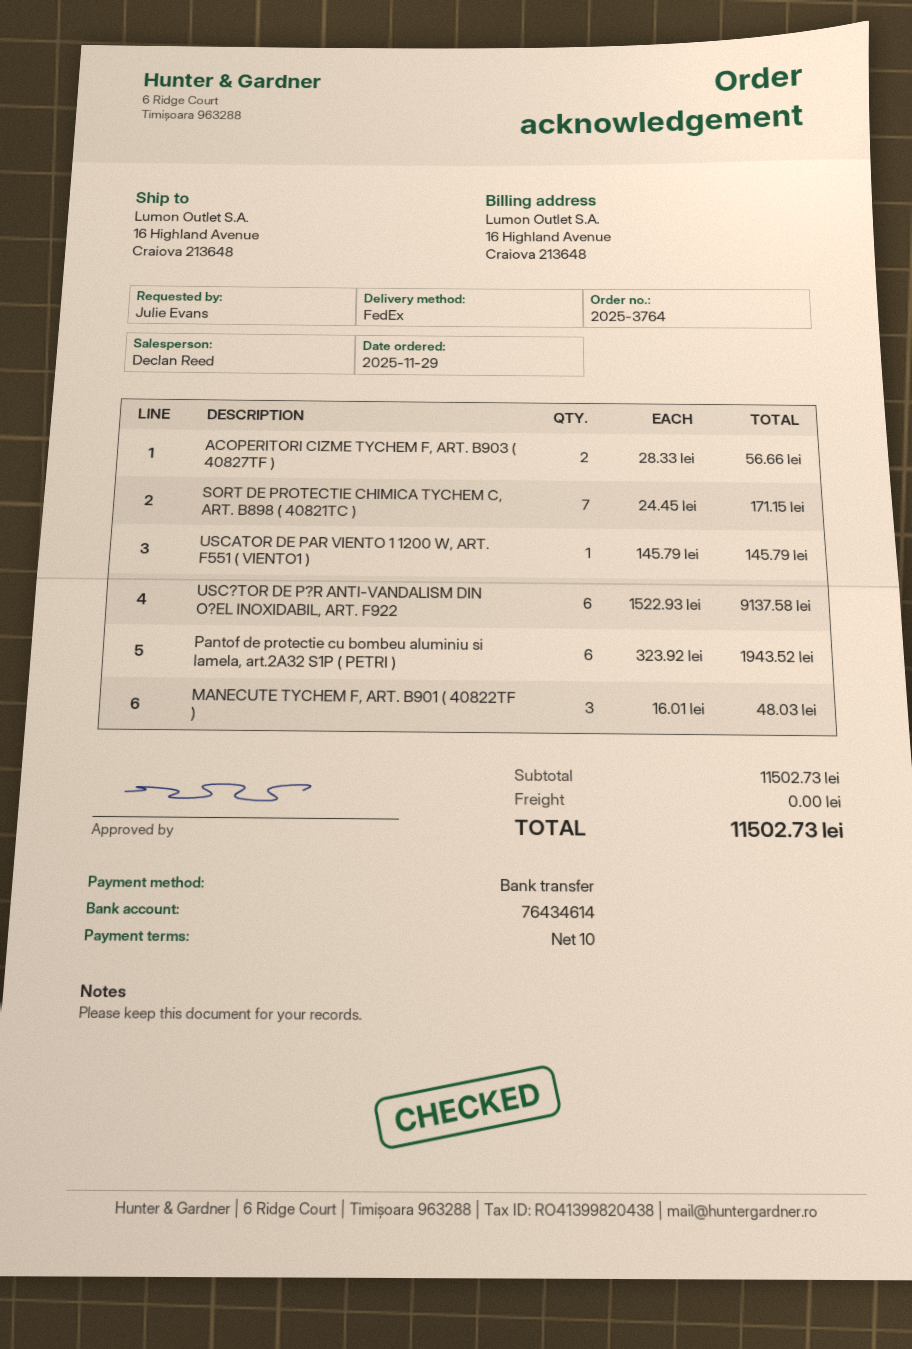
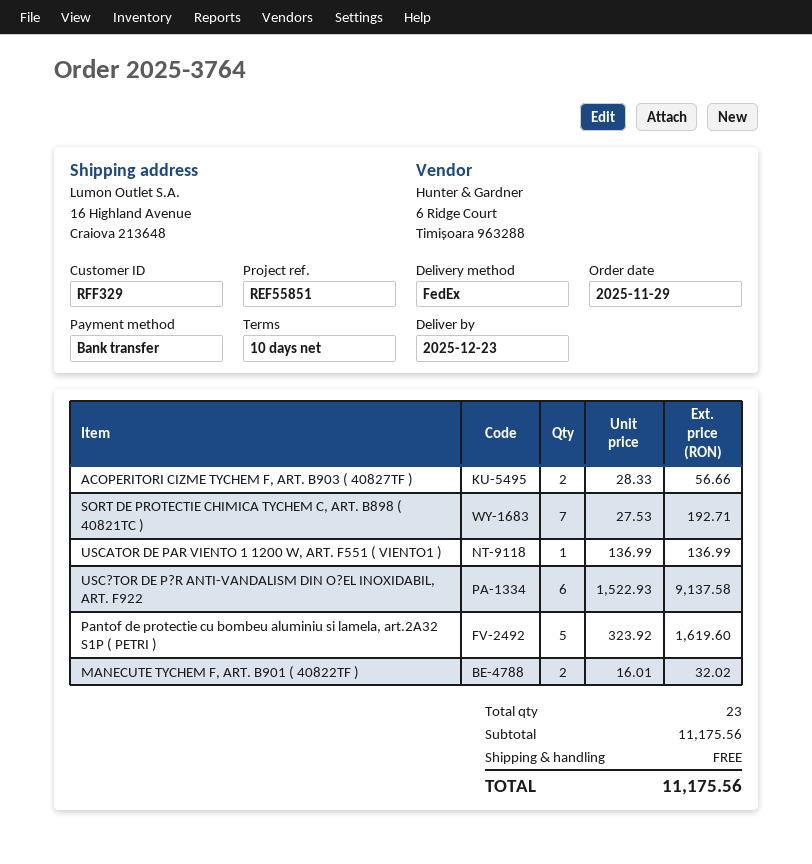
SORT DE PROTECTIE CHIMICA TYCHEM C, ART. B898 ( 40821TC ): 7 x 24.45 = 171.15 -> 7 x 27.53 = 192.71
USCATOR DE PAR VIENTO 1 1200 W, ART. F551 ( VIENTO1 ): 1 x 145.79 = 145.79 -> 1 x 136.99 = 136.99
Pantof de protectie cu bombeu aluminiu si lamela, art.2A32 S1P ( PETRI ): 6 x 323.92 = 1943.52 -> 5 x 323.92 = 1619.60
MANECUTE TYCHEM F, ART. B901 ( 40822TF ): 3 x 16.01 = 48.03 -> 2 x 16.01 = 32.02
subtotal: 11502.73 -> 11175.56
total: 11502.73 -> 11175.56

